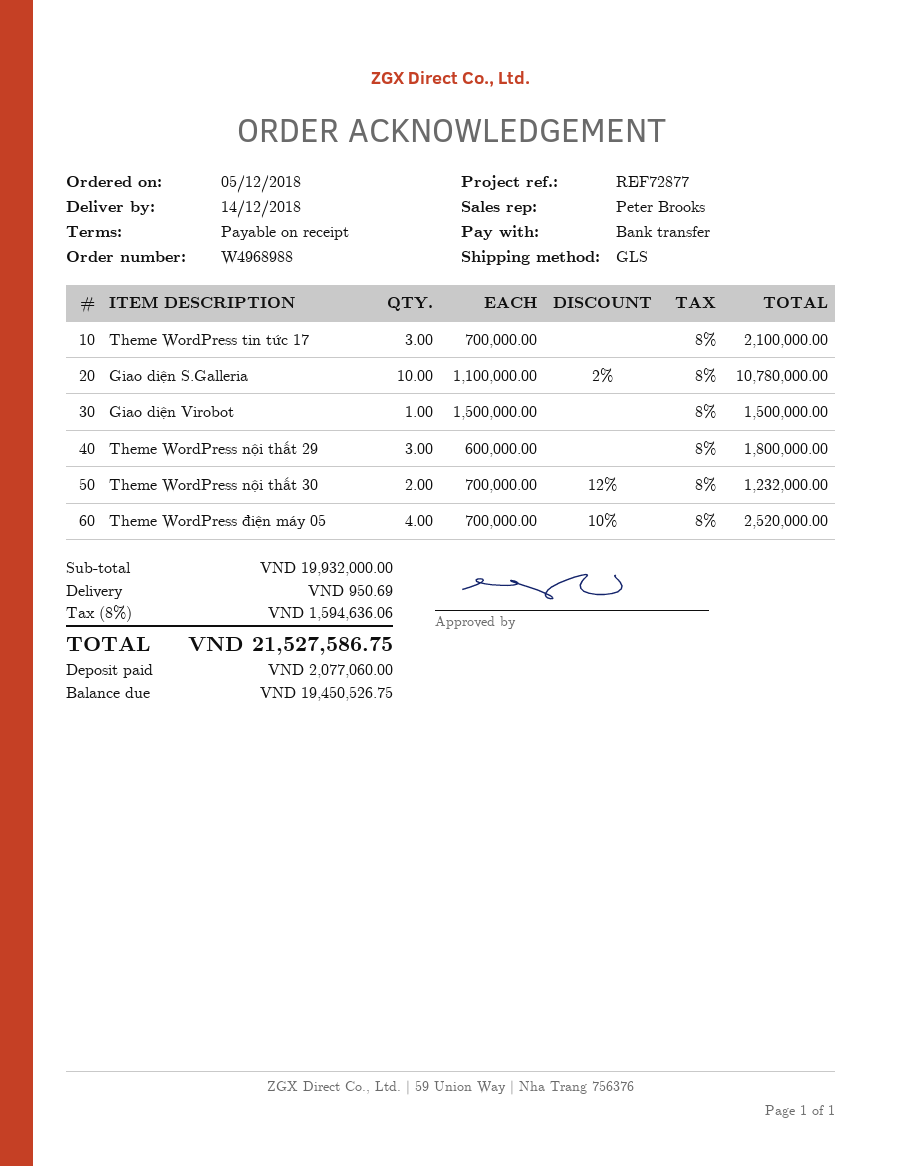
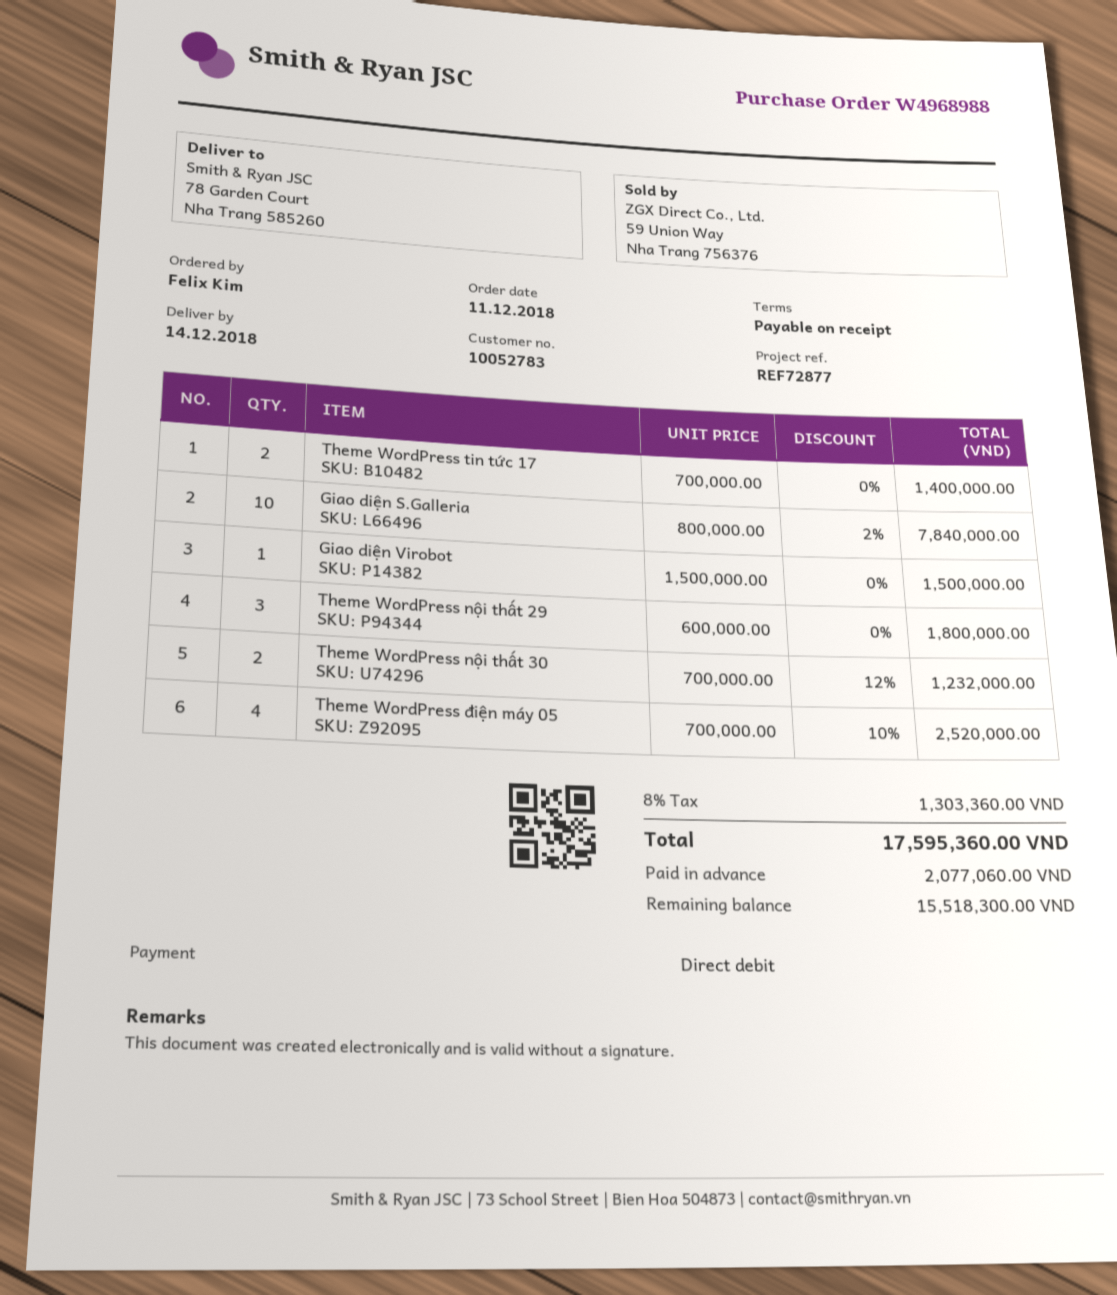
order date: 2018-12-05 -> 2018-12-11
payment method: bank transfer -> direct debit
Theme WordPress tin tức 17: 3 x 700000.00 = 2100000.00 -> 2 x 700000.00 = 1400000.00
Giao diện S.Galleria: 10 x 1100000.00 - 2% = 10780000.00 -> 10 x 800000.00 - 2% = 7840000.00
shipping: 950.69 -> none
tax: 8% = 1594636.06 -> 8% = 1303360.00
total: 21527586.75 -> 17595360.00
balance: 19450526.75 -> 15518300.00

